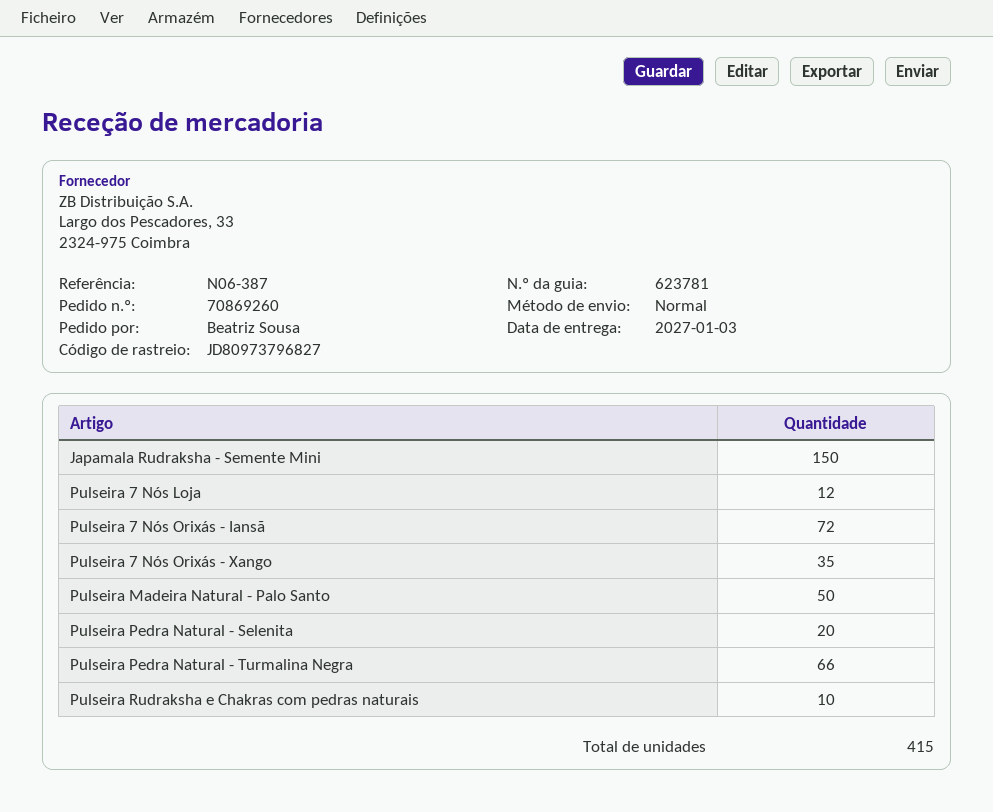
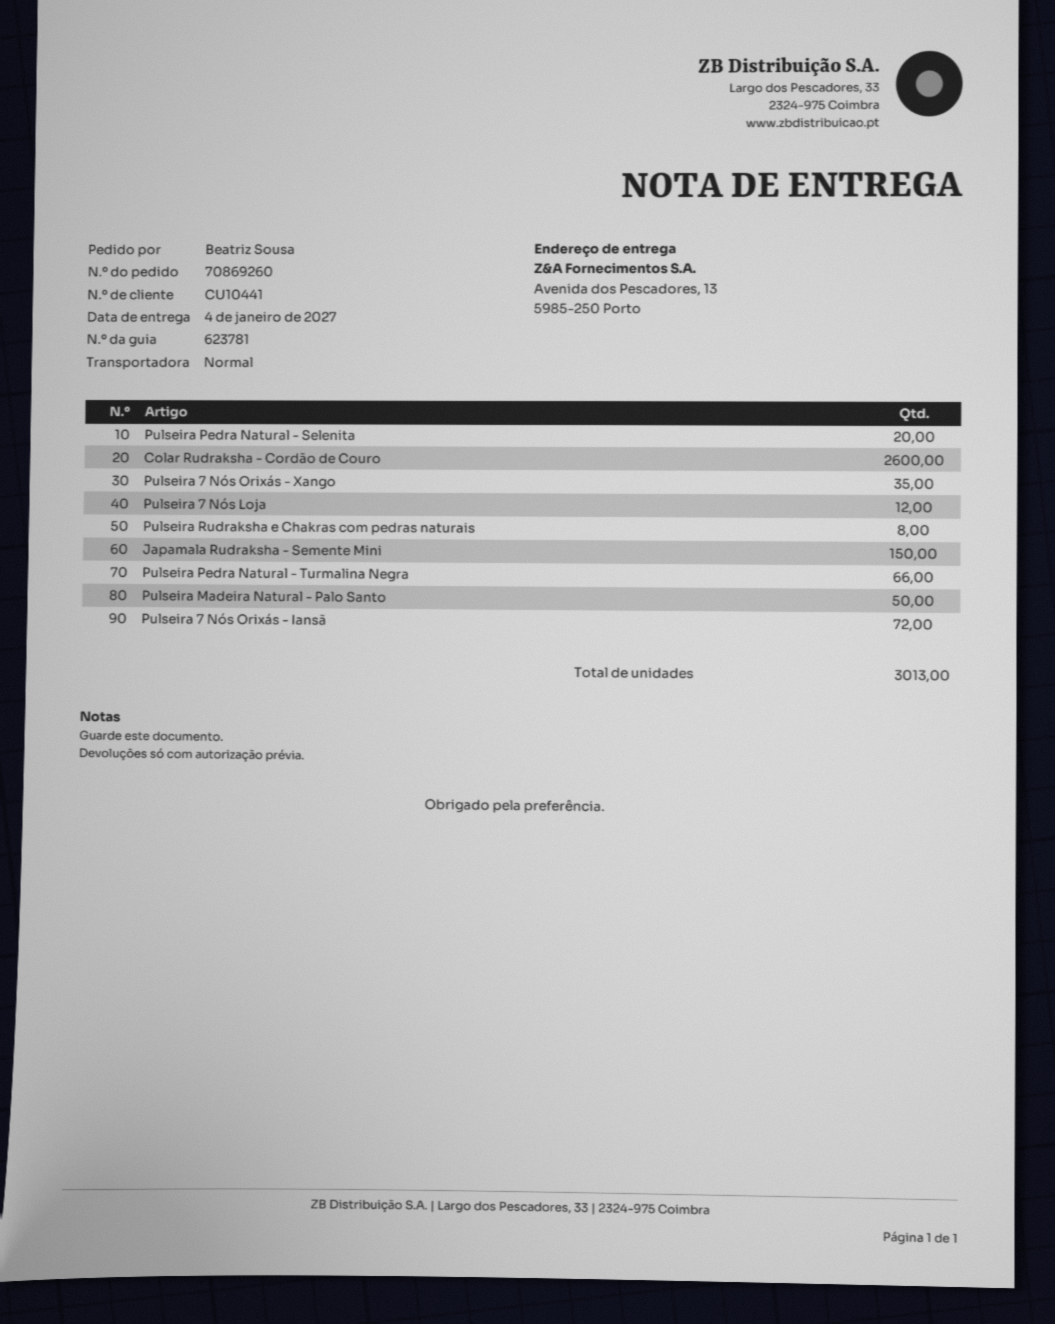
delivery date: 2027-01-03 -> 2027-01-04
Pulseira Rudraksha e Chakras com pedras naturais: 10 -> 8
Colar Rudraksha - Cordão de Couro: none -> 2600
total quantity: 415 -> 3013

